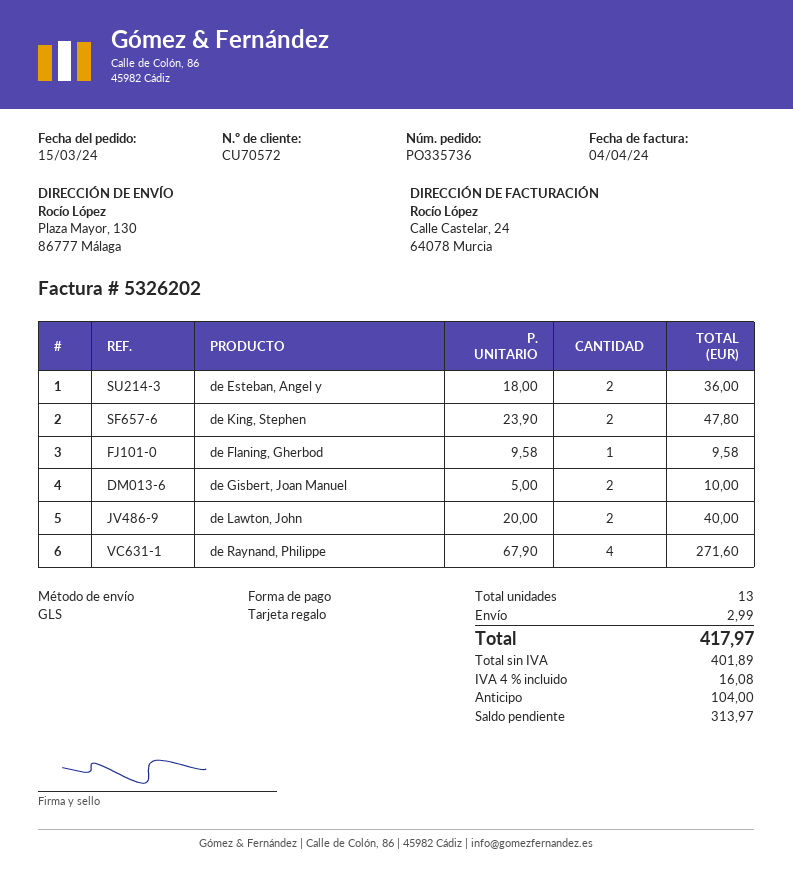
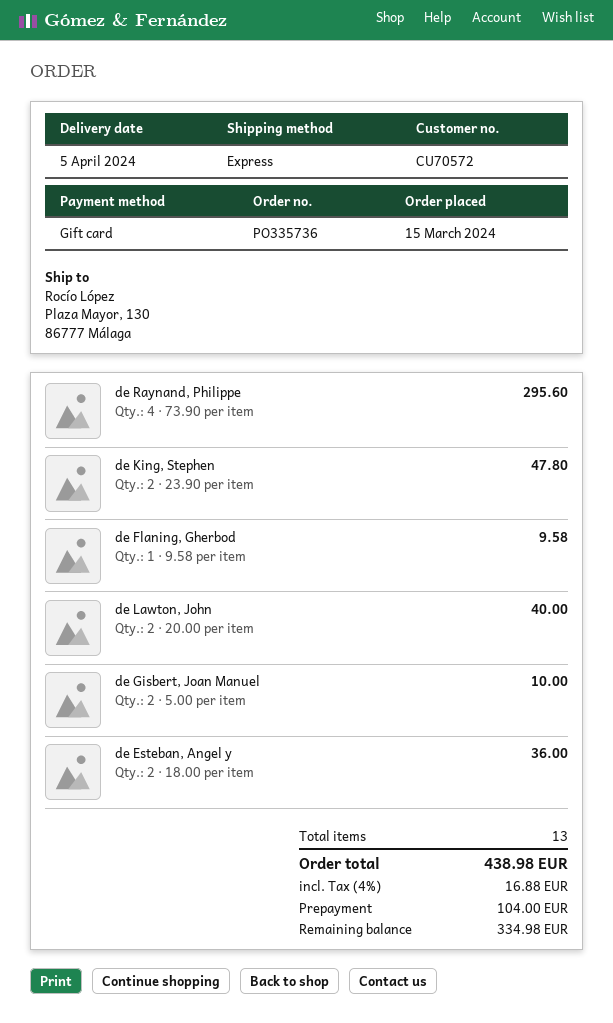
shipping method: GLS -> express
de Raynand, Philippe: 4 x 67.90 = 271.60 -> 4 x 73.90 = 295.60
shipping: 2.99 -> none
tax: 4% = 16.08 -> 4% = 16.88
total: 417.97 -> 438.98
balance: 313.97 -> 334.98

